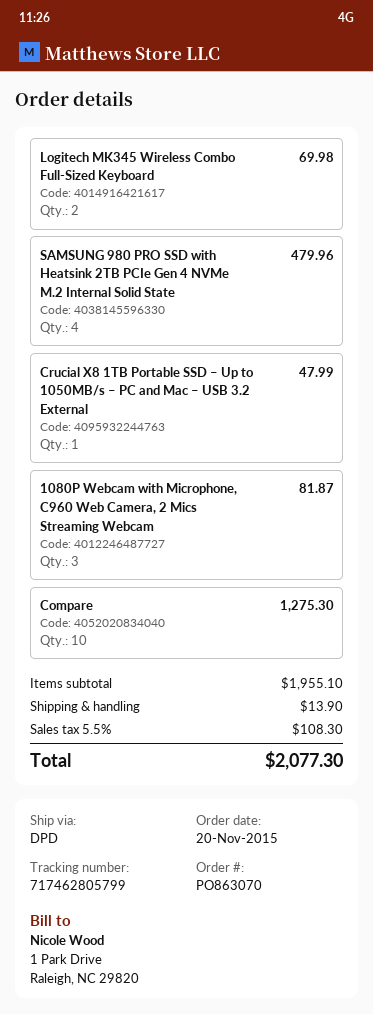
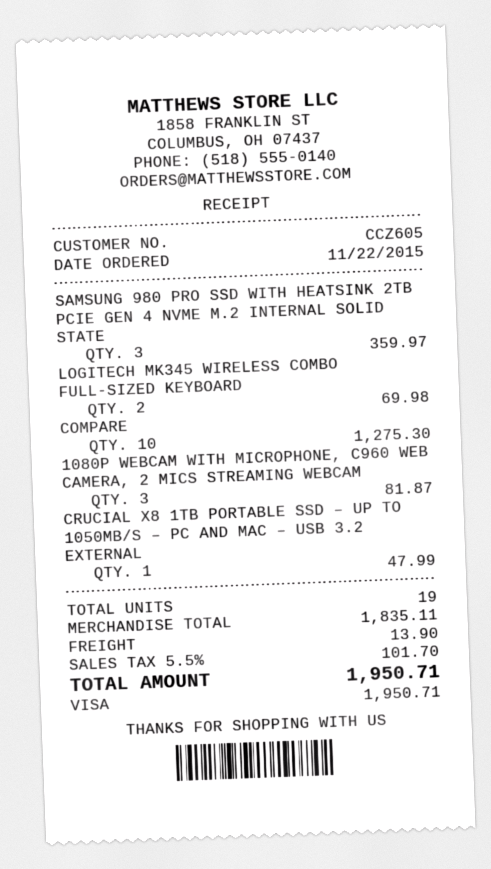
order date: 2015-11-20 -> 2015-11-22
SAMSUNG 980 PRO SSD with Heatsink 2TB PCIe Gen 4 NVMe M.2 Internal Solid State: 4 for 479.96 -> 3 for 359.97
subtotal: 1955.10 -> 1835.11
tax: 5.5% = 108.30 -> 5.5% = 101.70
total: 2077.30 -> 1950.71

